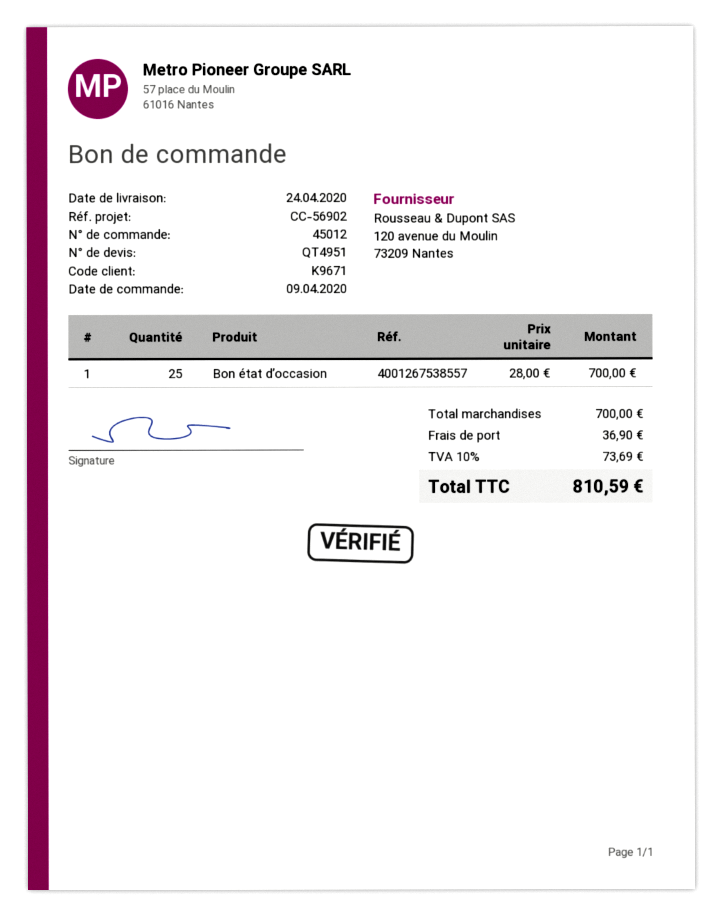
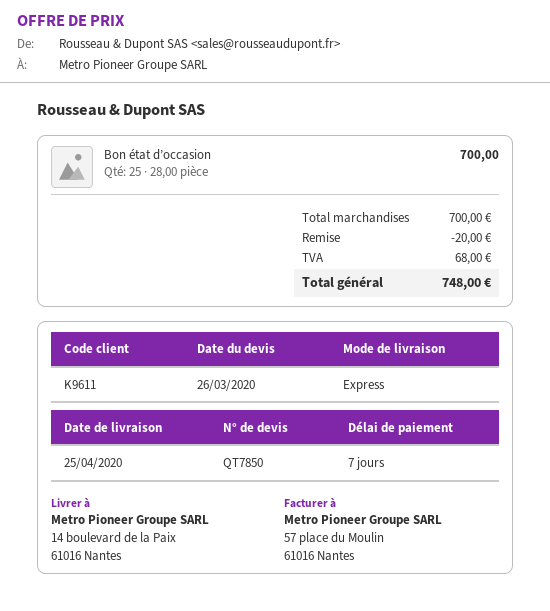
quote number: QT4951 -> QT7850
delivery date: 2020-04-24 -> 2020-04-25
customer number: K9671 -> K9611
discount: none -> 20.00
shipping: 36.90 -> none
tax: 73.69 -> 68.00
total: 810.59 -> 748.00

